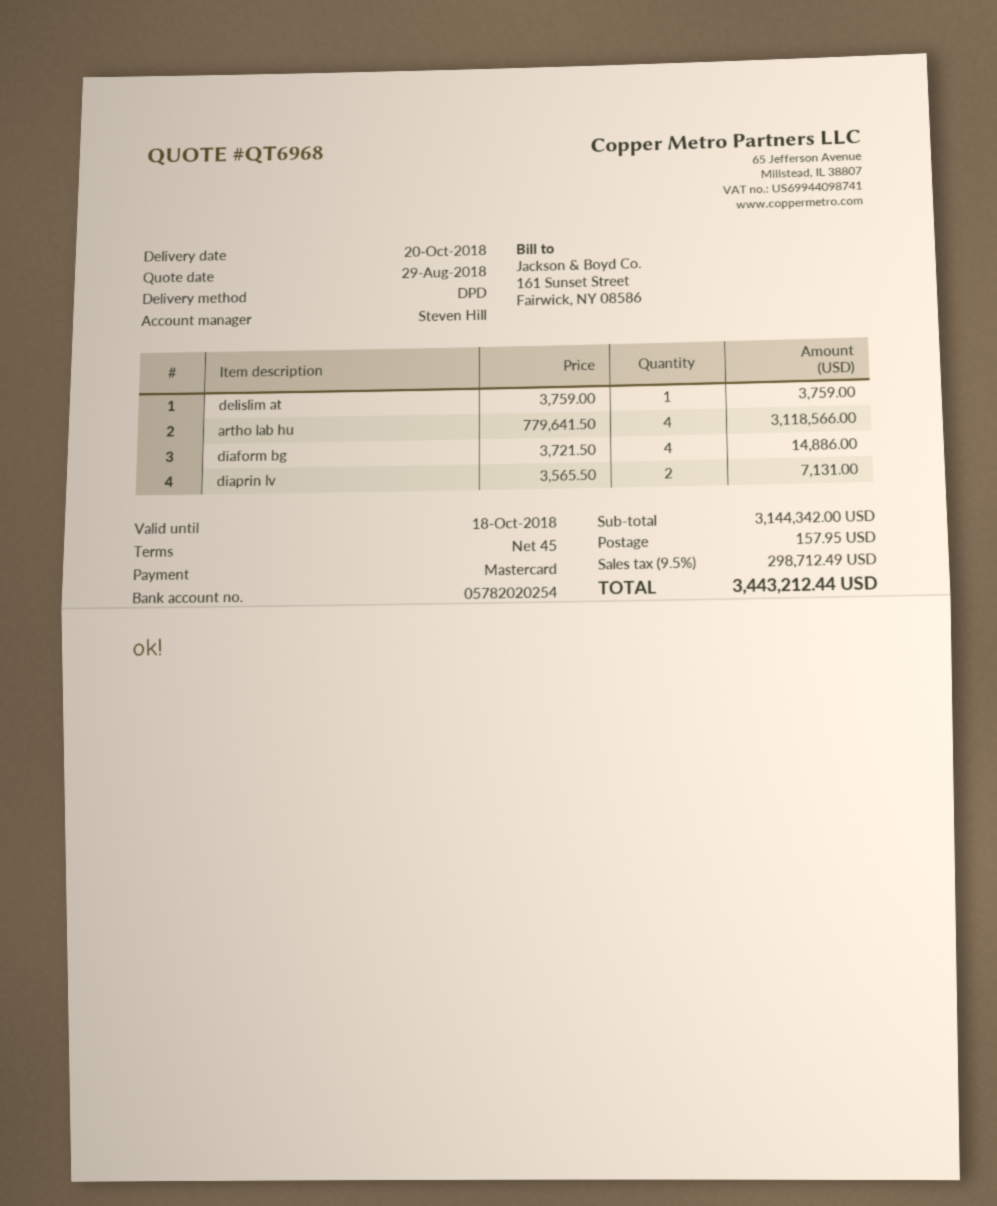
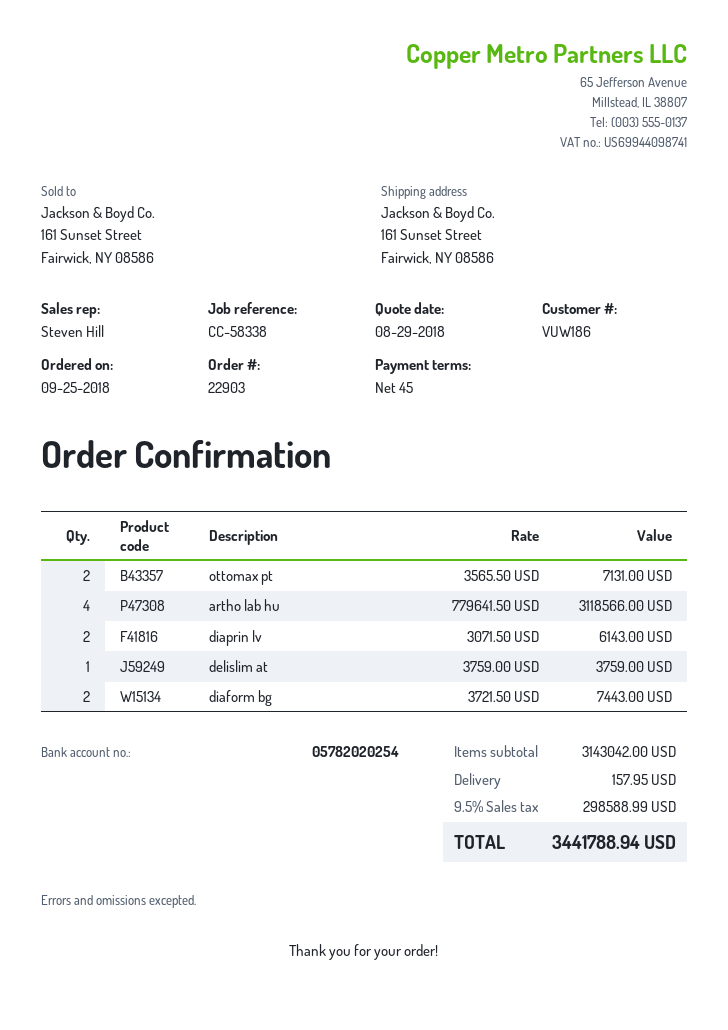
diaform bg: 4 x 3721.50 = 14886.00 -> 2 x 3721.50 = 7443.00
diaprin lv: 2 x 3565.50 = 7131.00 -> 2 x 3071.50 = 6143.00
ottomax pt: none -> 2 x 3565.50 = 7131.00
subtotal: 3144342.00 -> 3143042.00
tax: 9.5% = 298712.49 -> 9.5% = 298588.99
total: 3443212.44 -> 3441788.94

